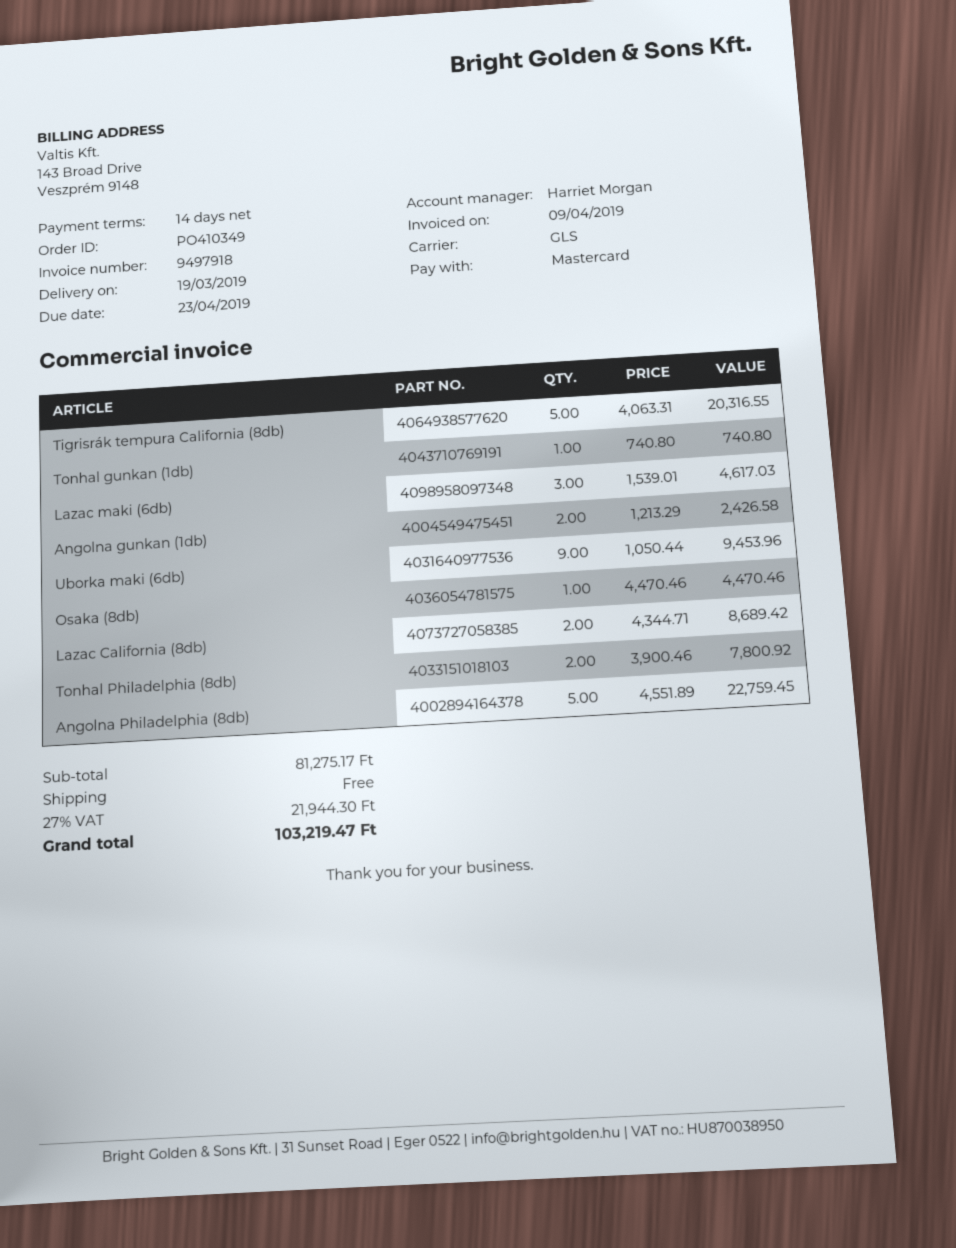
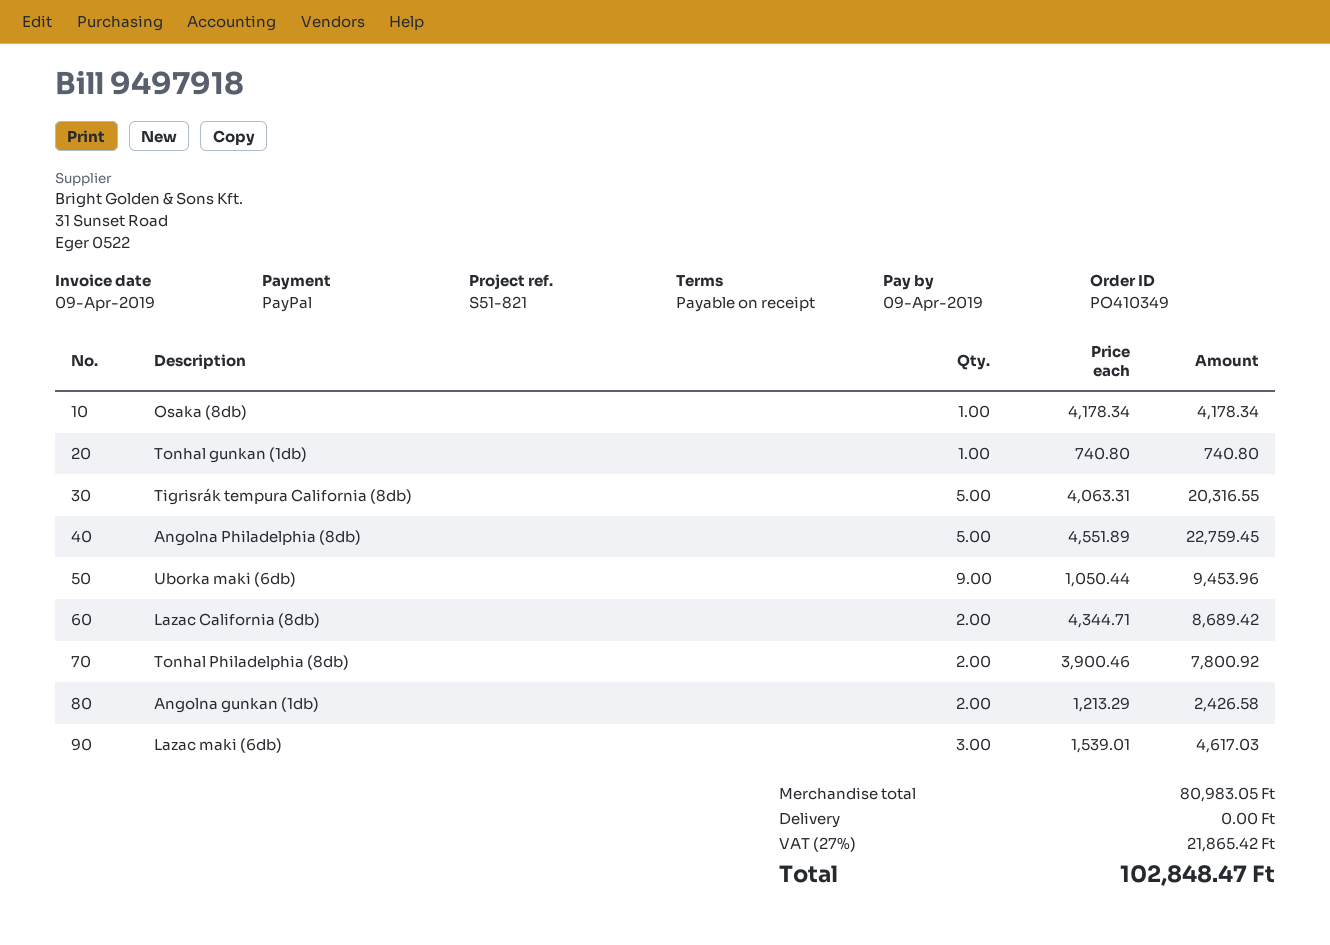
payment terms: 14 days -> on receipt
due date: 2019-04-23 -> 2019-04-09
payment method: Mastercard -> PayPal
Osaka (8db): 1 x 4470.46 = 4470.46 -> 1 x 4178.34 = 4178.34
subtotal: 81275.17 -> 80983.05
tax: 27% = 21944.30 -> 27% = 21865.42
total: 103219.47 -> 102848.47

